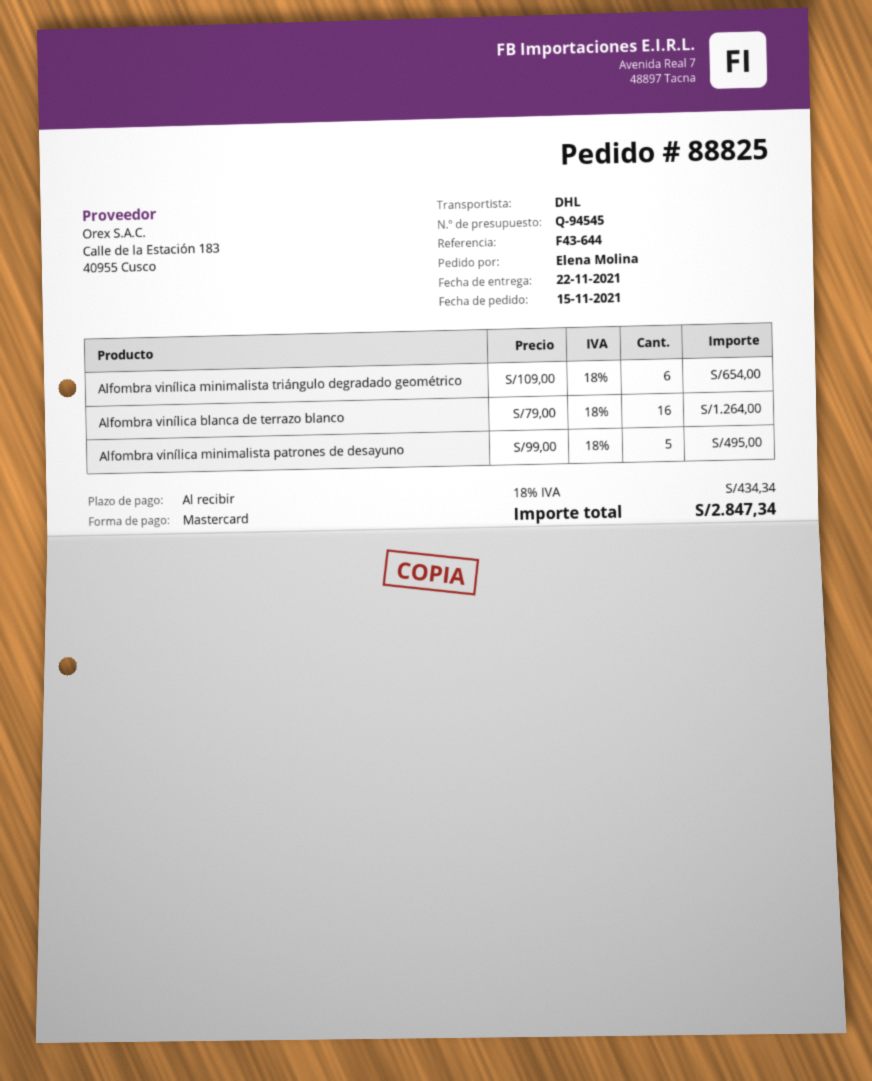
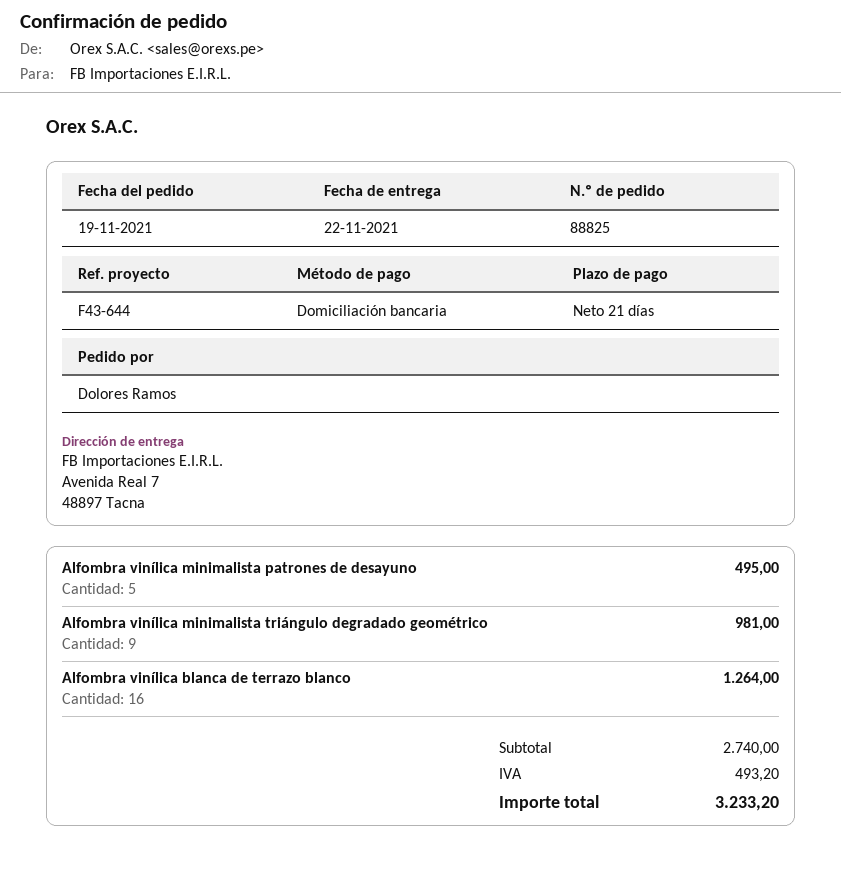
order date: 2021-11-15 -> 2021-11-19
payment terms: on receipt -> 21 days
ordered by: Elena Molina -> Dolores Ramos
payment method: Mastercard -> direct debit
Alfombra vinílica minimalista triángulo degradado geométrico: 6 for 654.00 -> 9 for 981.00
tax: 434.34 -> 493.20
total: 2847.34 -> 3233.20

